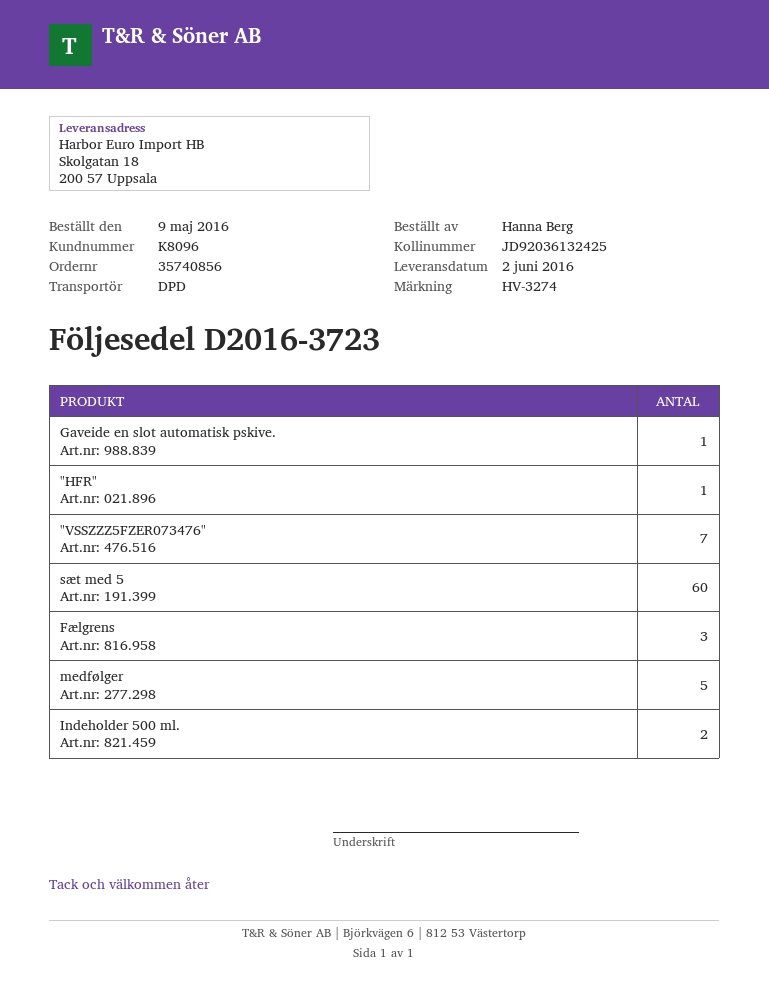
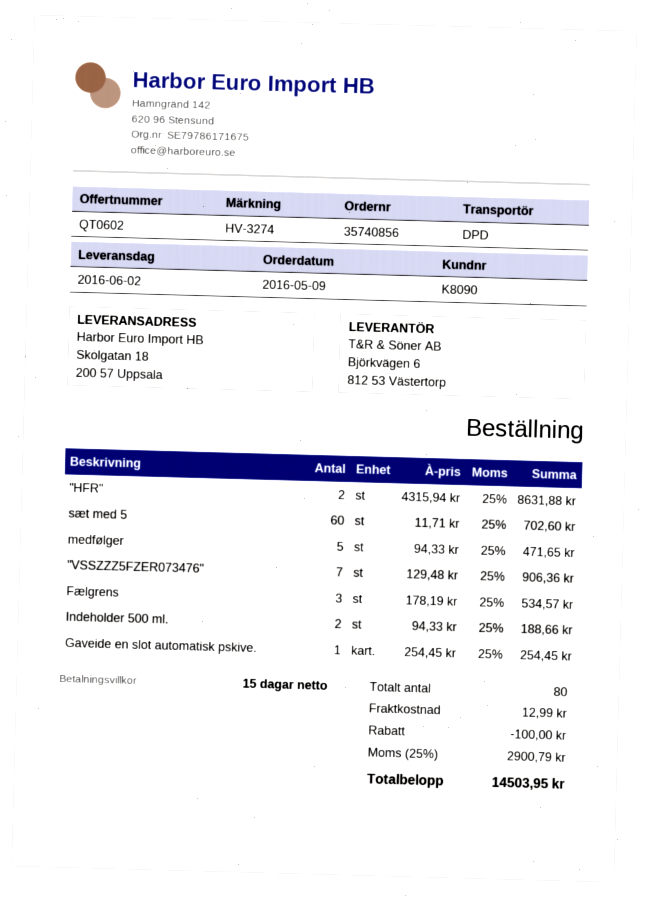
customer number: K8096 -> K8090
"HFR": 1 -> 2

